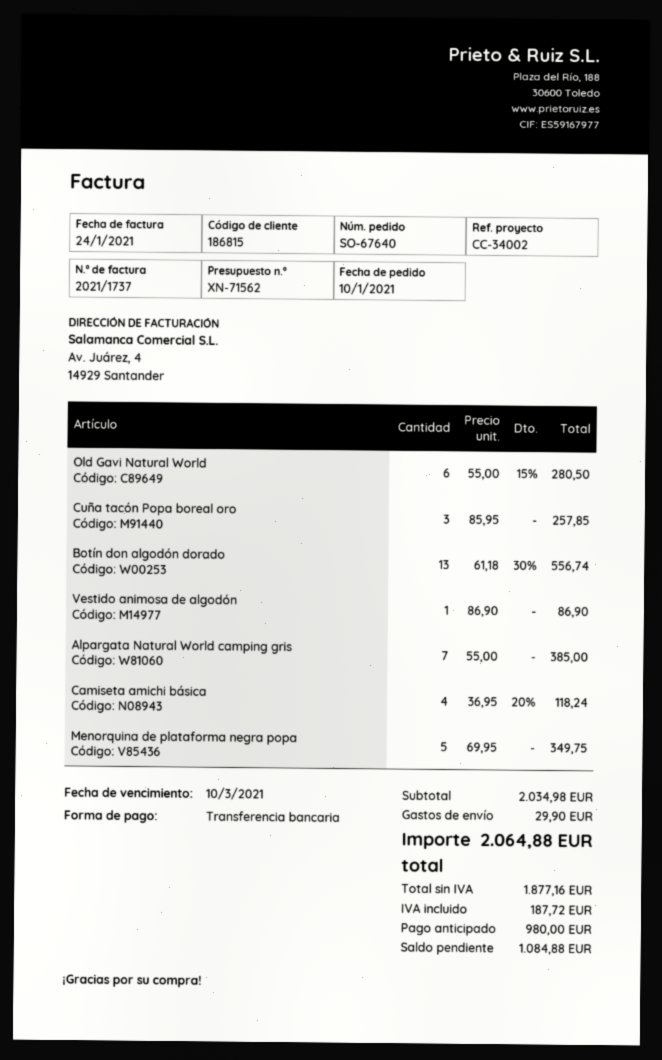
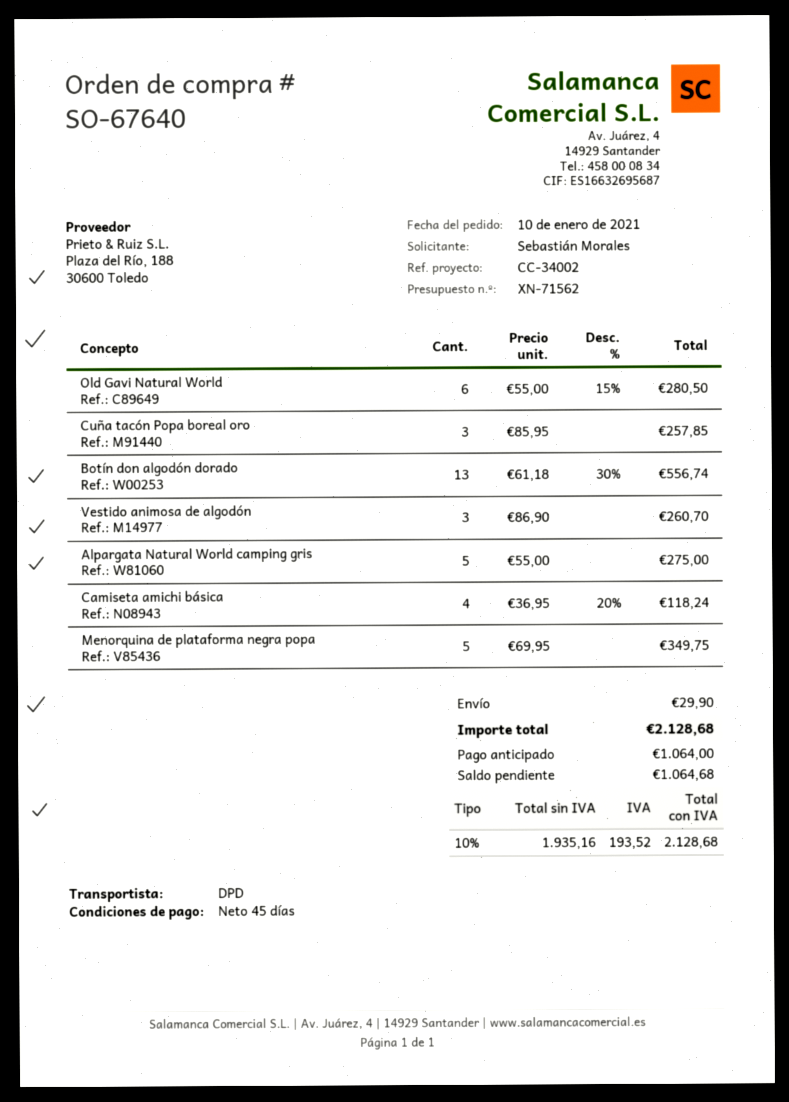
Vestido animosa de algodón: 1 x 86.90 = 86.90 -> 3 x 86.90 = 260.70
Alpargata Natural World camping gris: 7 x 55.00 = 385.00 -> 5 x 55.00 = 275.00
net: 1877.16 -> 1935.16
tax: 187.72 -> 193.52
total: 2064.88 -> 2128.68
deposit: 980.00 -> 1064.00
balance: 1084.88 -> 1064.68

